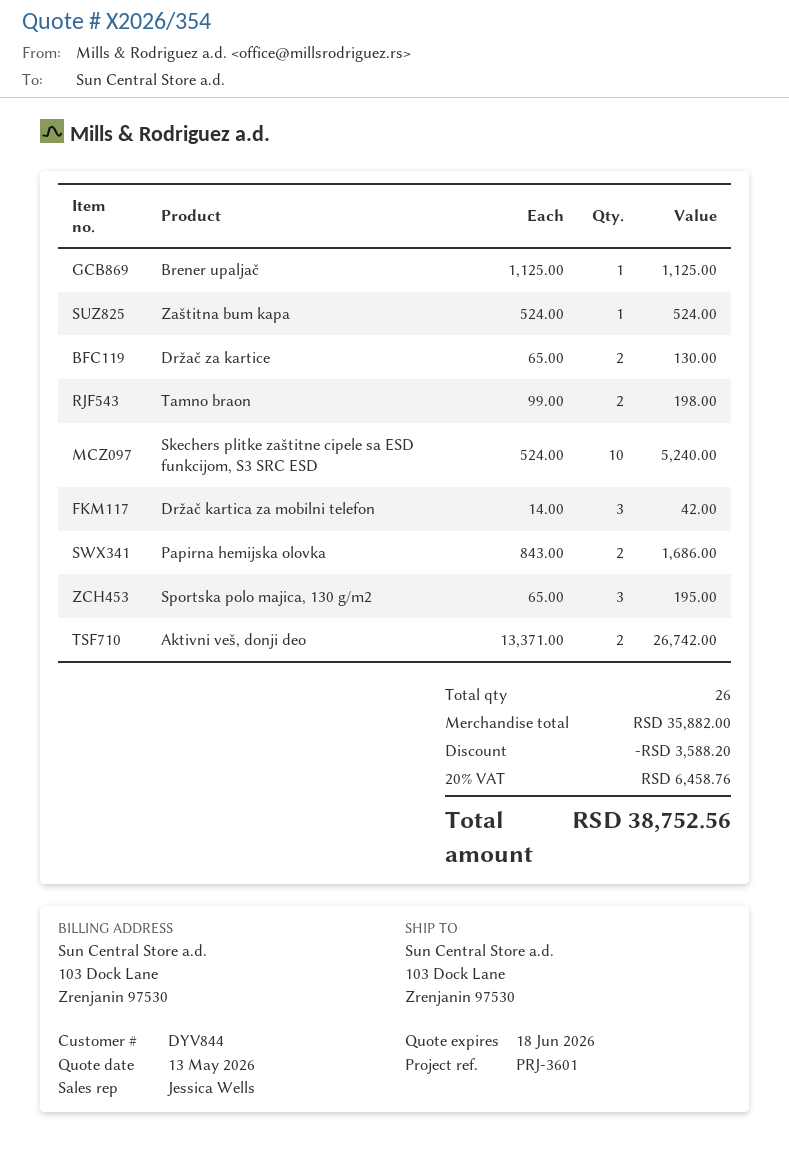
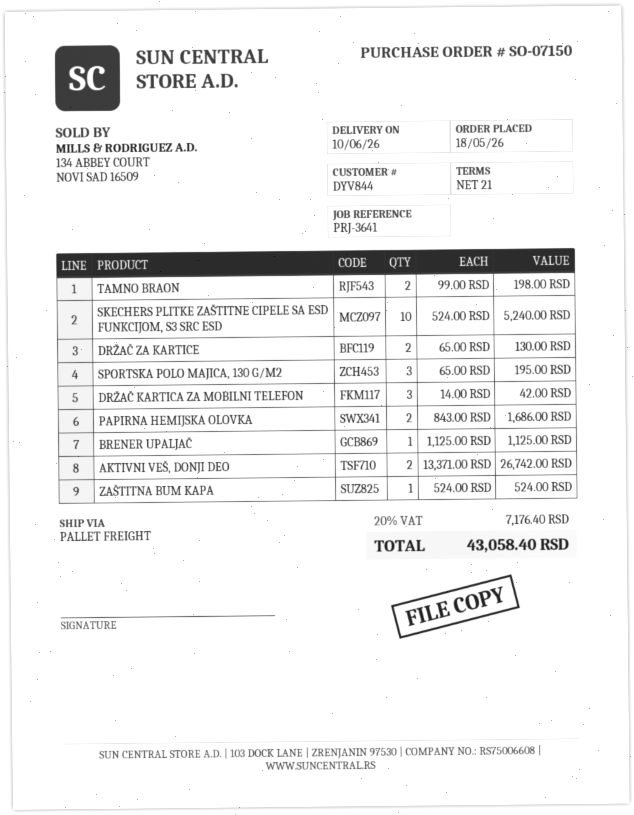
reference: PRJ-3601 -> PRJ-3641
discount: 3588.20 -> none
tax: 20% = 6458.76 -> 20% = 7176.40
total: 38752.56 -> 43058.40

